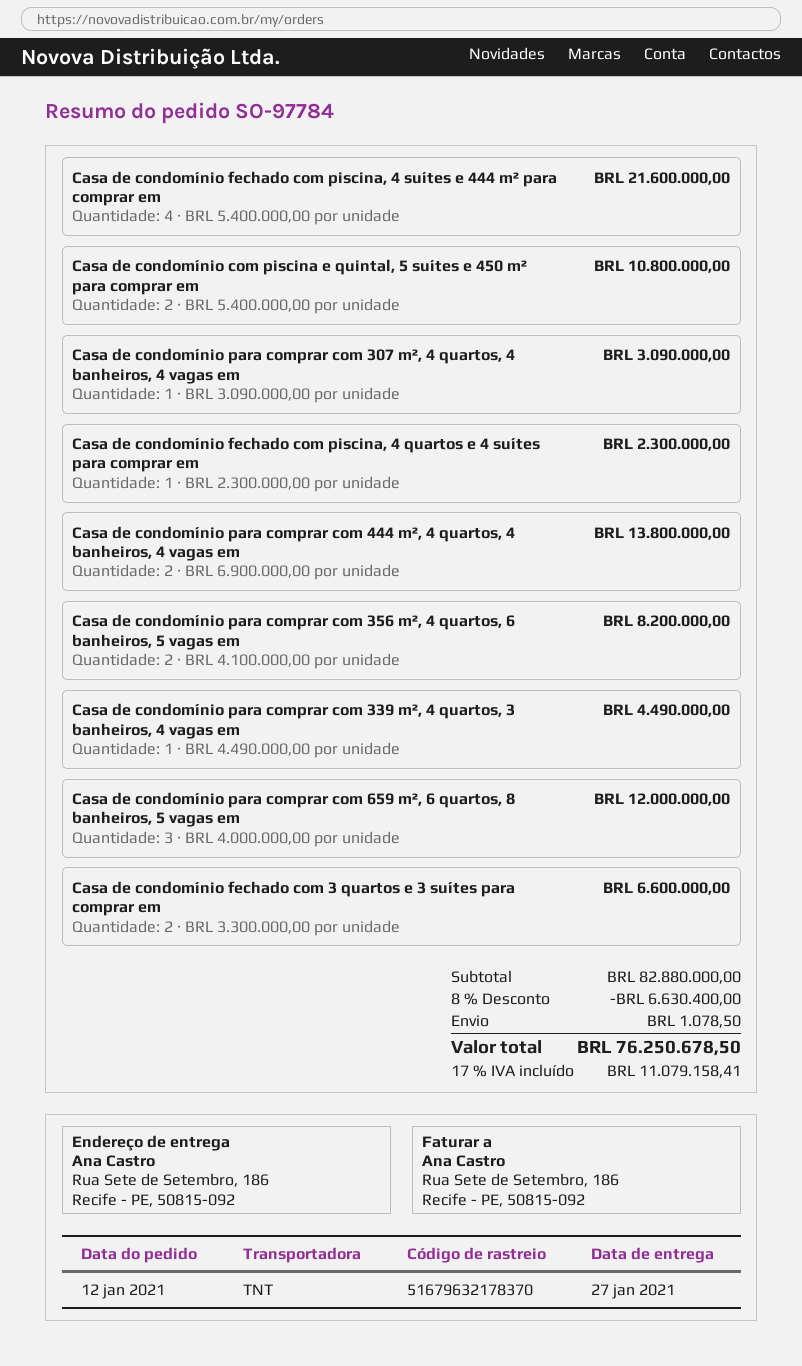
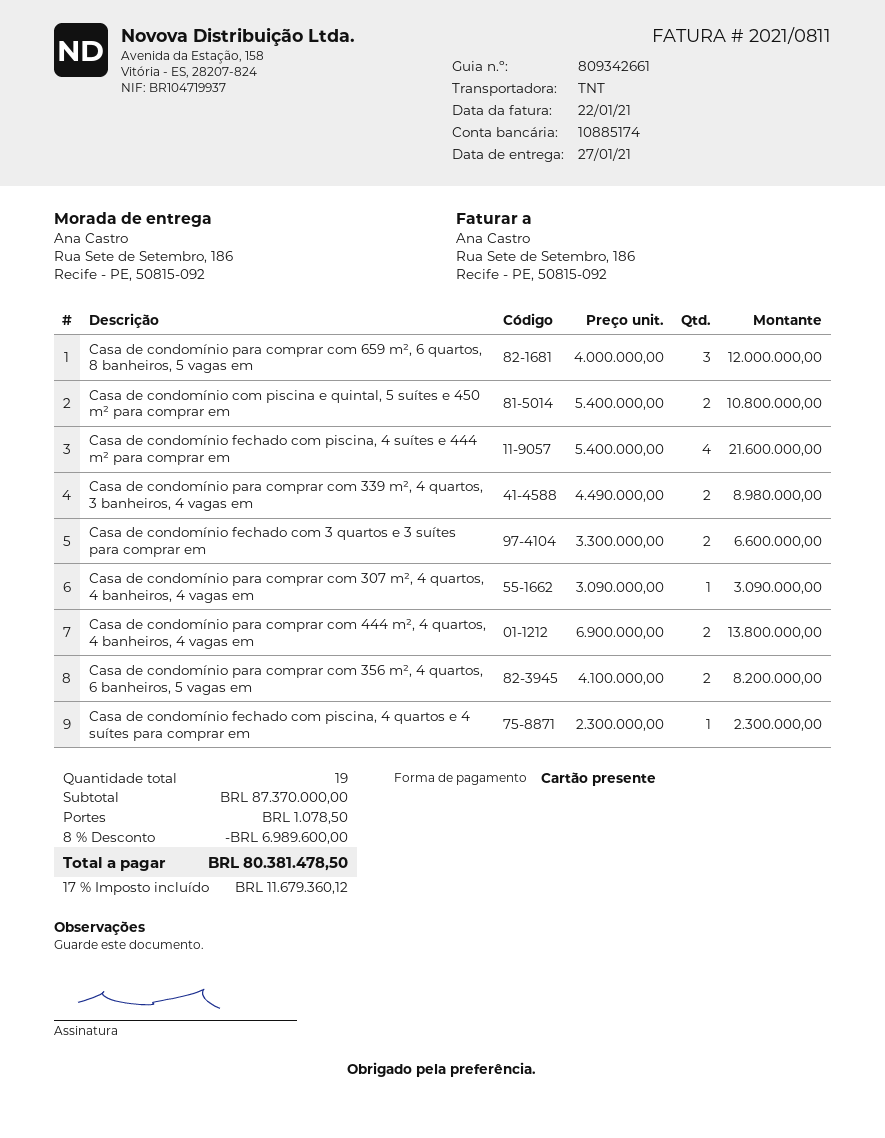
Casa de condomínio para comprar com 339 m², 4 quartos, 3 banheiros, 4 vagas em: 1 x 4490000.00 = 4490000.00 -> 2 x 4490000.00 = 8980000.00
subtotal: 82880000.00 -> 87370000.00
discount: 8% = 6630400.00 -> 8% = 6989600.00
tax: 17% = 11079158.41 -> 17% = 11679360.12
total: 76250678.50 -> 80381478.50

